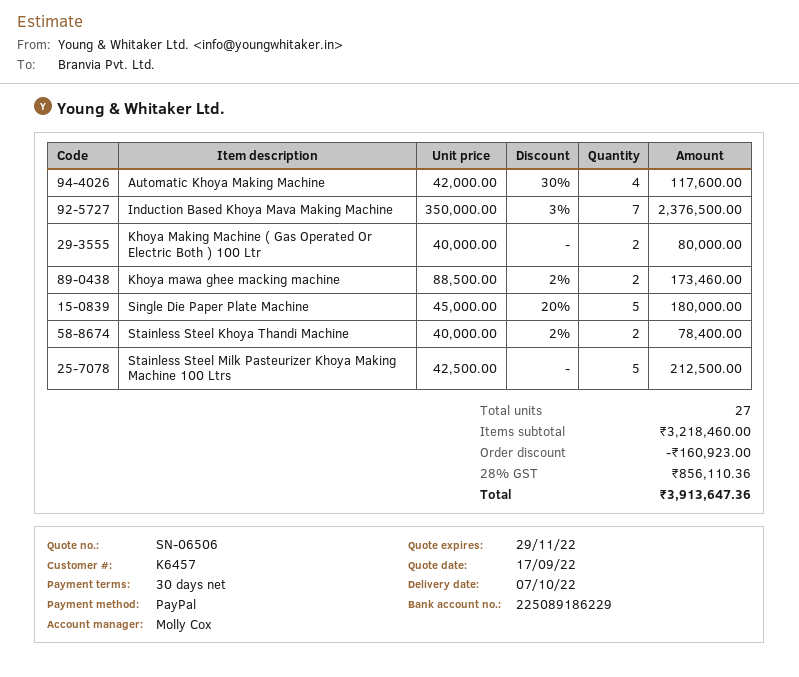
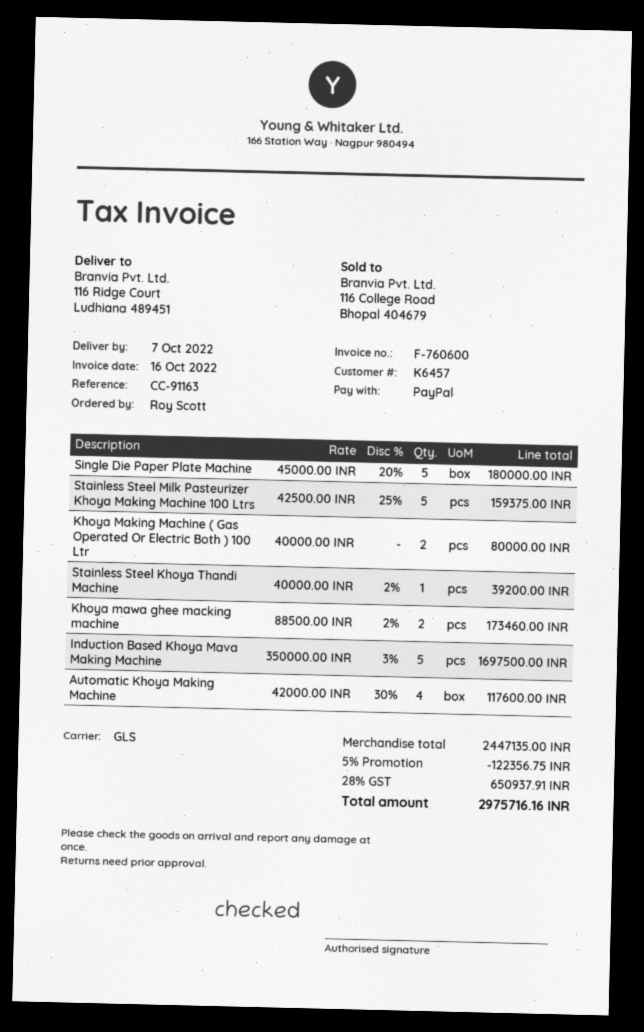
Induction Based Khoya Mava Making Machine: 7 x 350000.00 - 3% = 2376500.00 -> 5 x 350000.00 - 3% = 1697500.00
Stainless Steel Khoya Thandi Machine: 2 x 40000.00 - 2% = 78400.00 -> 1 x 40000.00 - 2% = 39200.00
Stainless Steel Milk Pasteurizer Khoya Making Machine 100 Ltrs: 5 x 42500.00 = 212500.00 -> 5 x 42500.00 - 25% = 159375.00
subtotal: 3218460.00 -> 2447135.00
discount: 160923.00 -> 122356.75
tax: 28% = 856110.36 -> 28% = 650937.91
total: 3913647.36 -> 2975716.16

